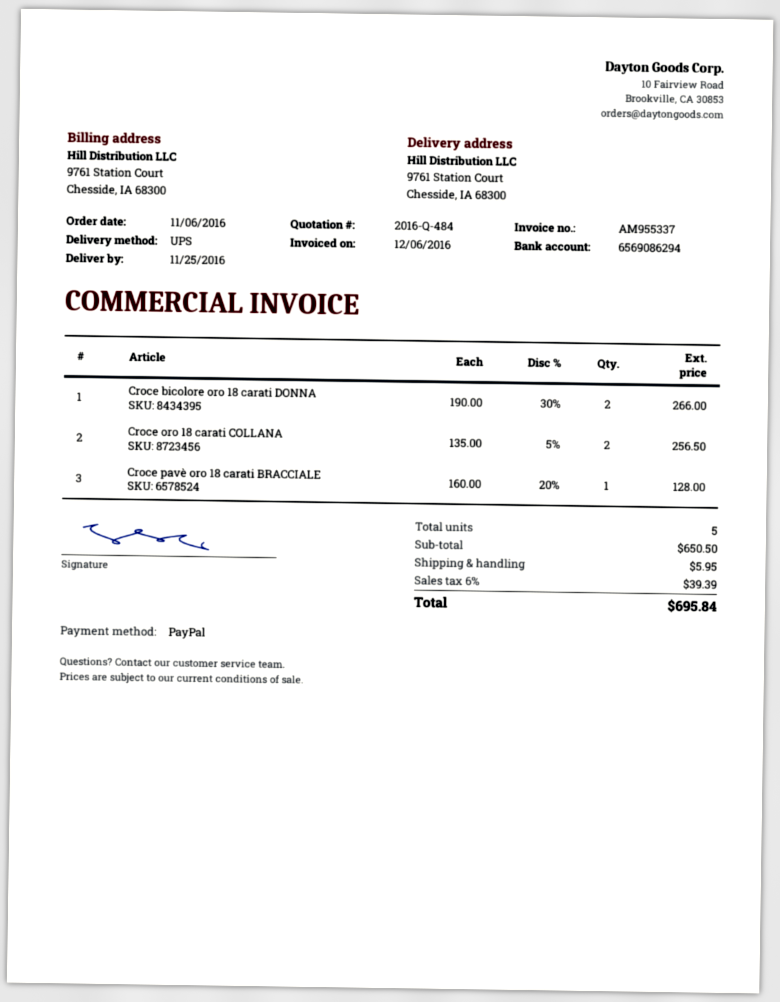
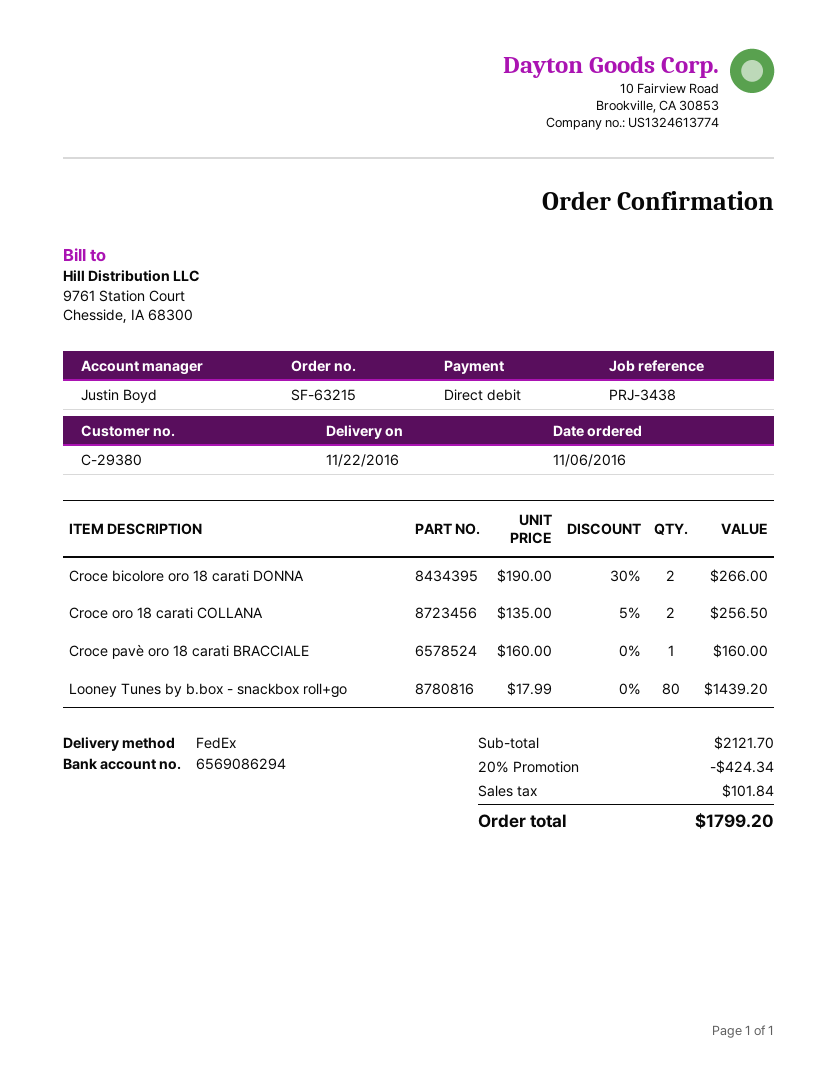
delivery date: 2016-11-25 -> 2016-11-22
payment method: PayPal -> direct debit
shipping method: UPS -> FedEx
Croce pavè oro 18 carati BRACCIALE: 1 x 160.00 - 20% = 128.00 -> 1 x 160.00 = 160.00
Looney Tunes by b.box - snackbox roll+go: none -> 80 x 17.99 = 1439.20
subtotal: 650.50 -> 2121.70
discount: none -> 20% = 424.34
shipping: 5.95 -> none
tax: 39.39 -> 101.84
total: 695.84 -> 1799.20

